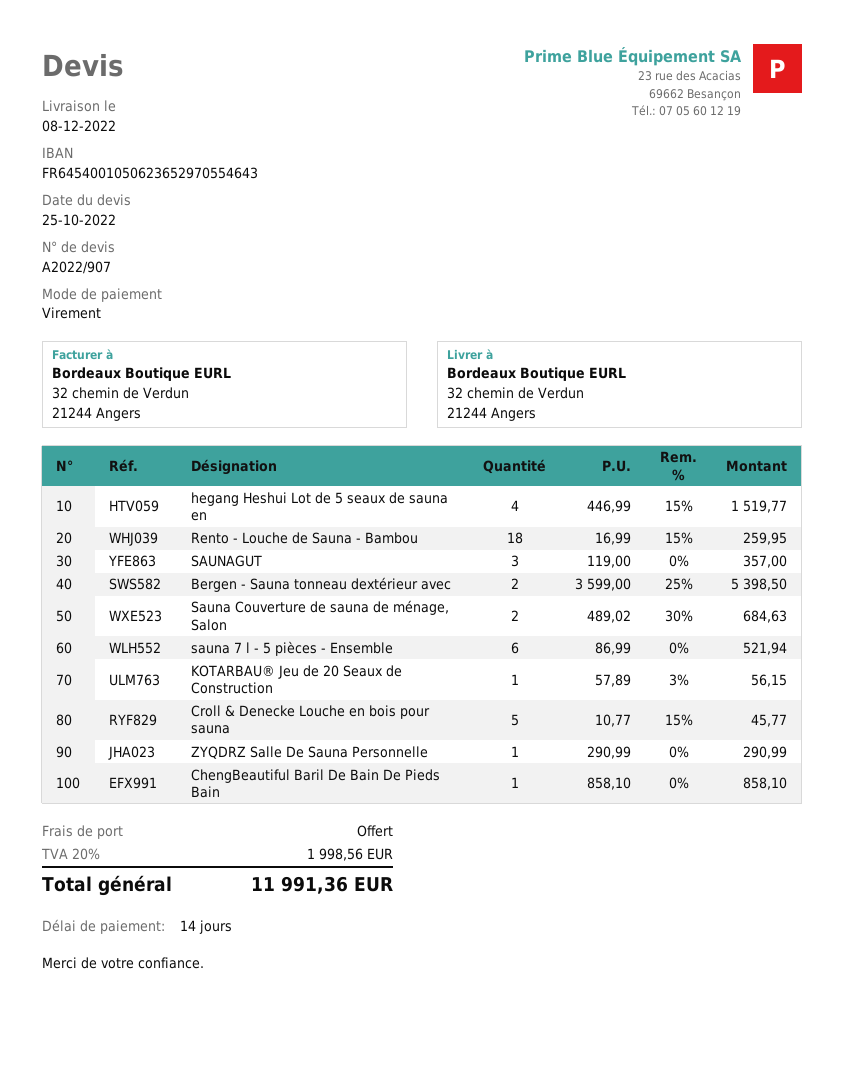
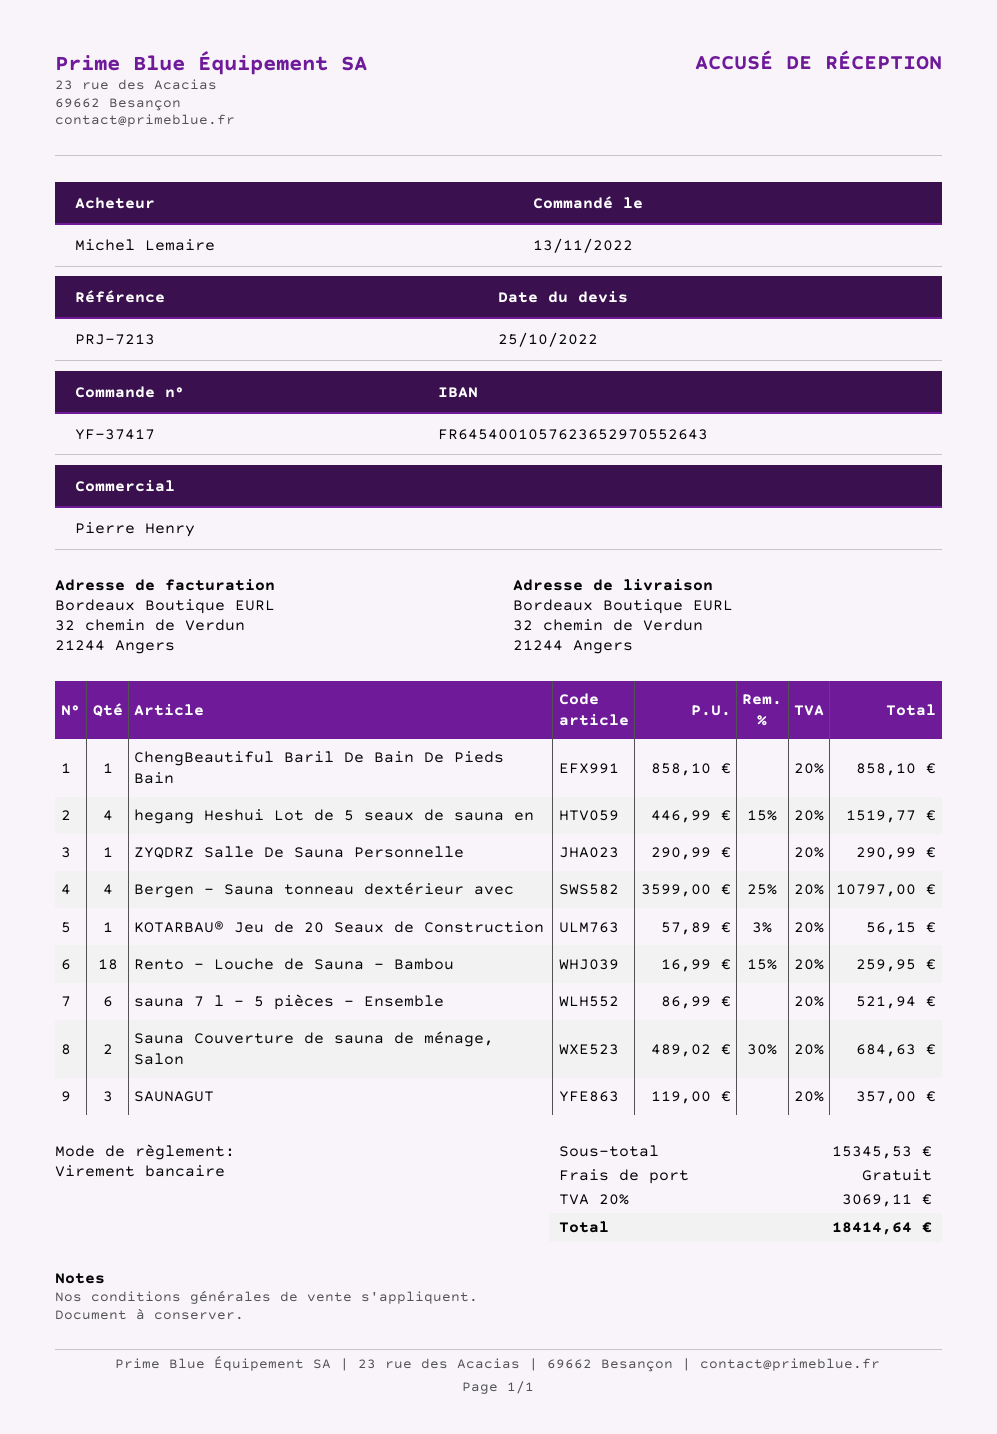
bank account: FR6454001050623652970554643 -> FR6454001057623652970552643
Bergen - Sauna tonneau dextérieur avec: 2 x 3599.00 - 25% = 5398.50 -> 4 x 3599.00 - 25% = 10797.00
Croll & Denecke Louche en bois pour sauna: 5 x 10.77 - 15% = 45.77 -> none
tax: 20% = 1998.56 -> 20% = 3069.11
total: 11991.36 -> 18414.64

